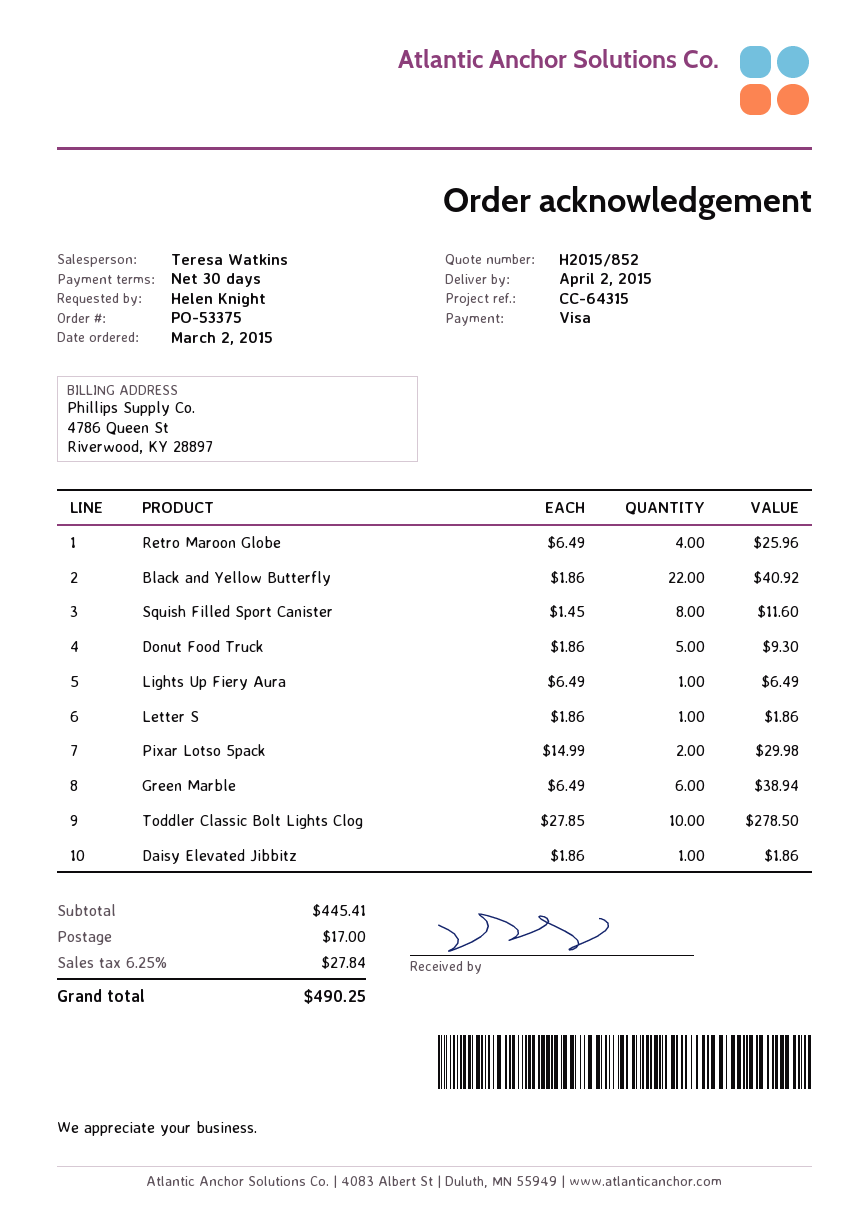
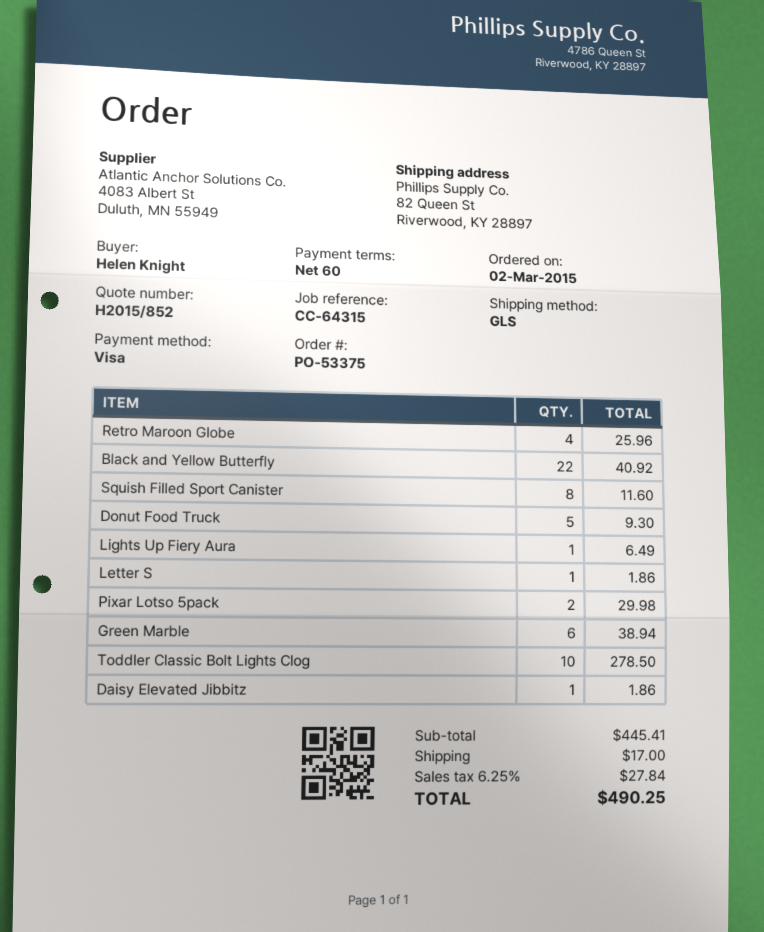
payment terms: 30 days -> 60 days

